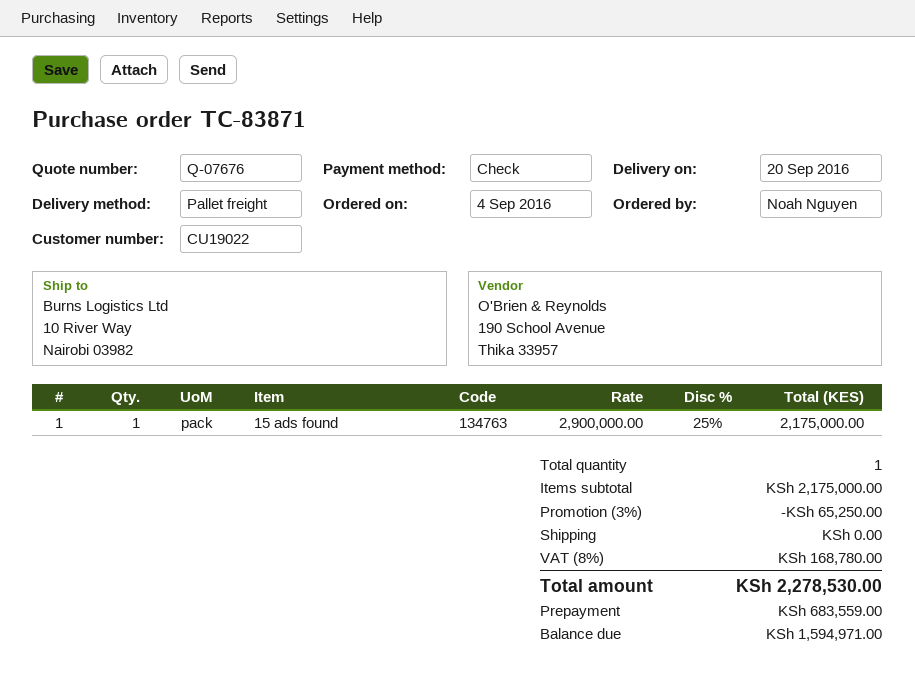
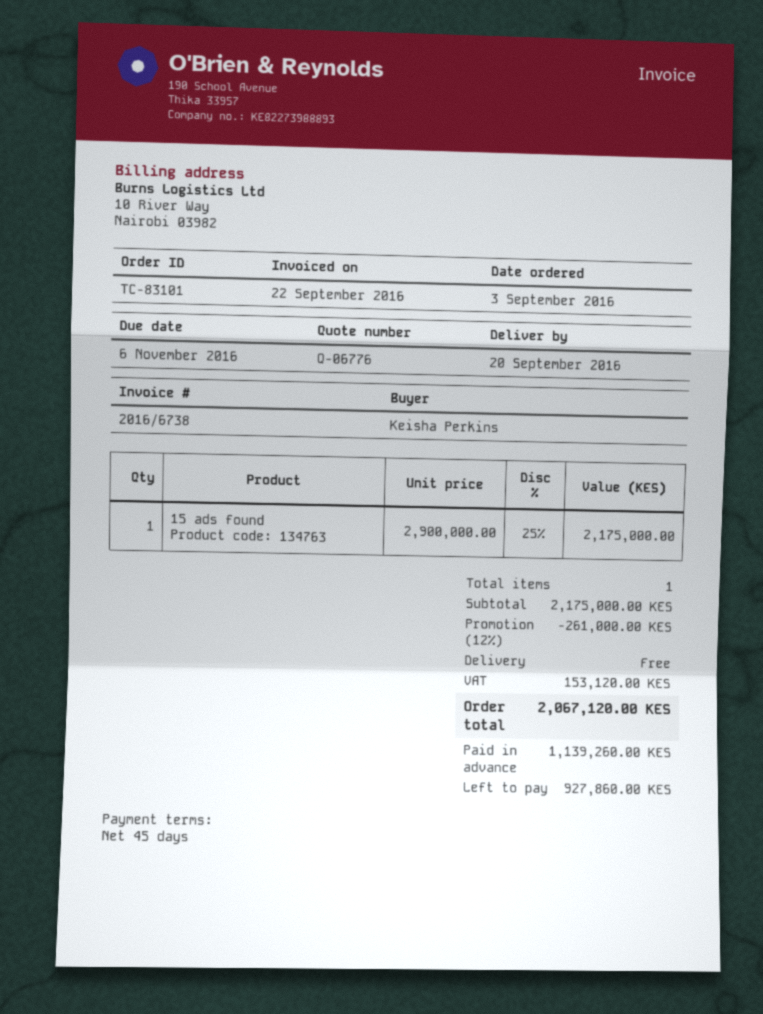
quote number: Q-07676 -> Q-06776
order number: TC-83871 -> TC-83101
order date: 2016-09-04 -> 2016-09-03
ordered by: Noah Nguyen -> Keisha Perkins
discount: 3% = 65250.00 -> 12% = 261000.00
tax: 168780.00 -> 153120.00
total: 2278530.00 -> 2067120.00
deposit: 683559.00 -> 1139260.00
balance: 1594971.00 -> 927860.00

